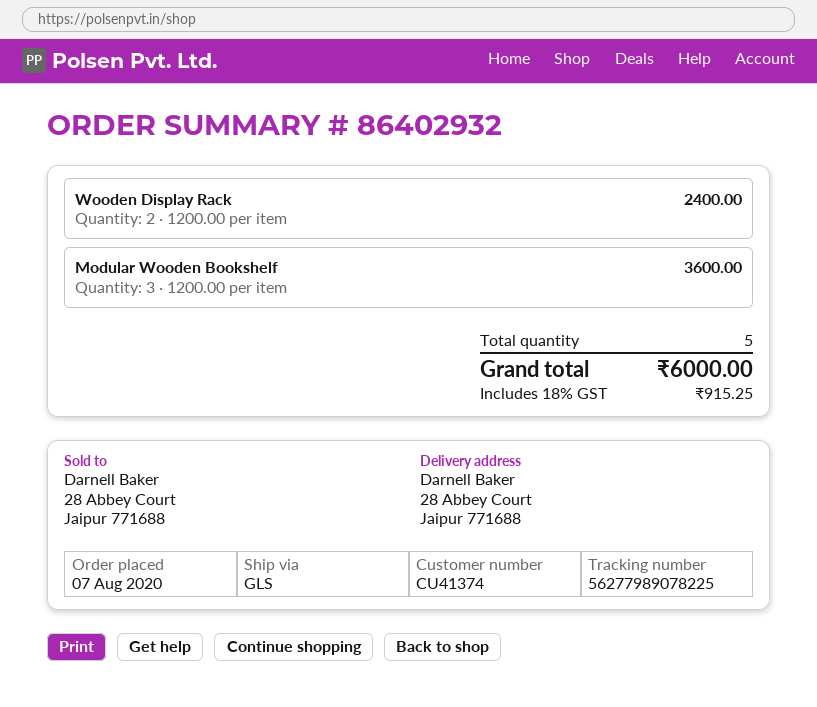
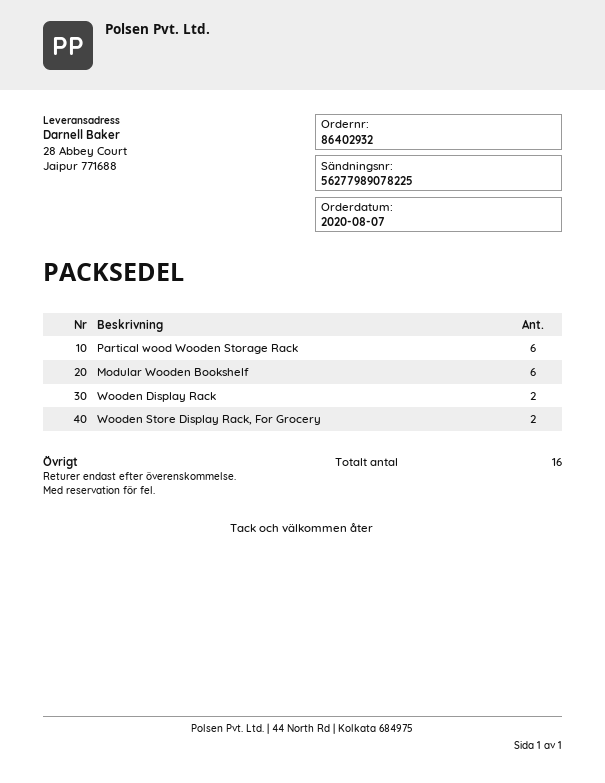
Modular Wooden Bookshelf: 3 -> 6
Partical wood Wooden Storage Rack: none -> 6
Wooden Store Display Rack, For Grocery: none -> 2
total quantity: 5 -> 16

